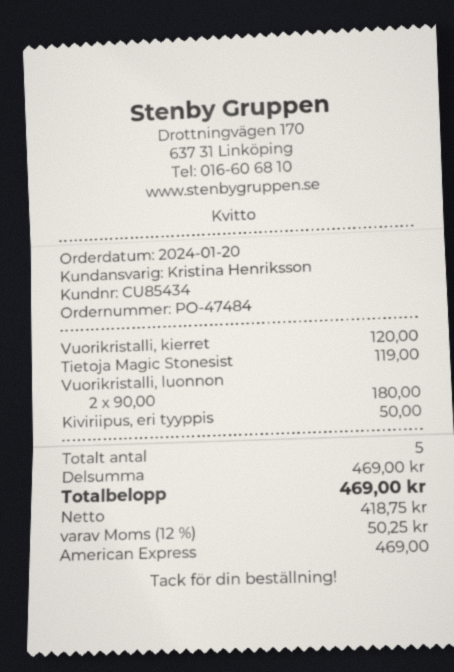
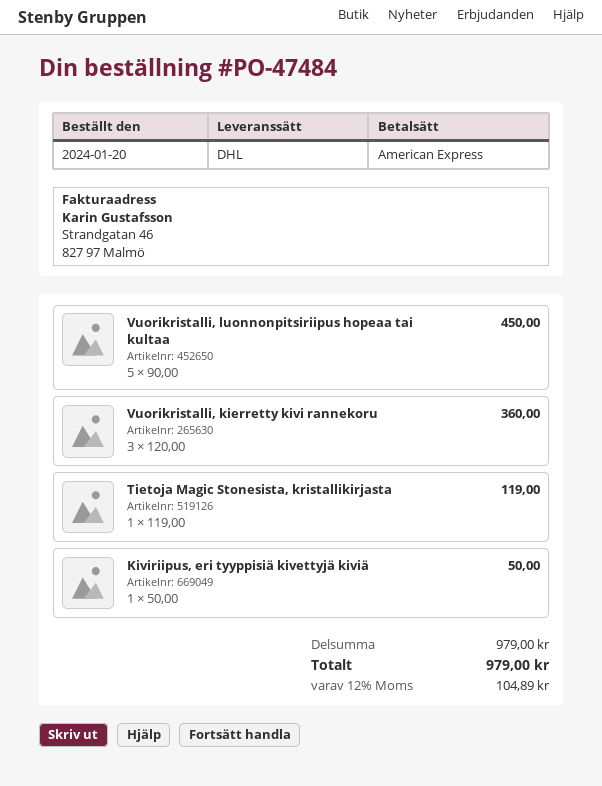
Vuorikristalli, kierret: 1 x 120.00 = 120.00 -> 3 x 120.00 = 360.00
Vuorikristalli, luonnon: 2 x 90.00 = 180.00 -> 5 x 90.00 = 450.00
subtotal: 469.00 -> 979.00
tax: 12% = 50.25 -> 12% = 104.89
total: 469.00 -> 979.00

